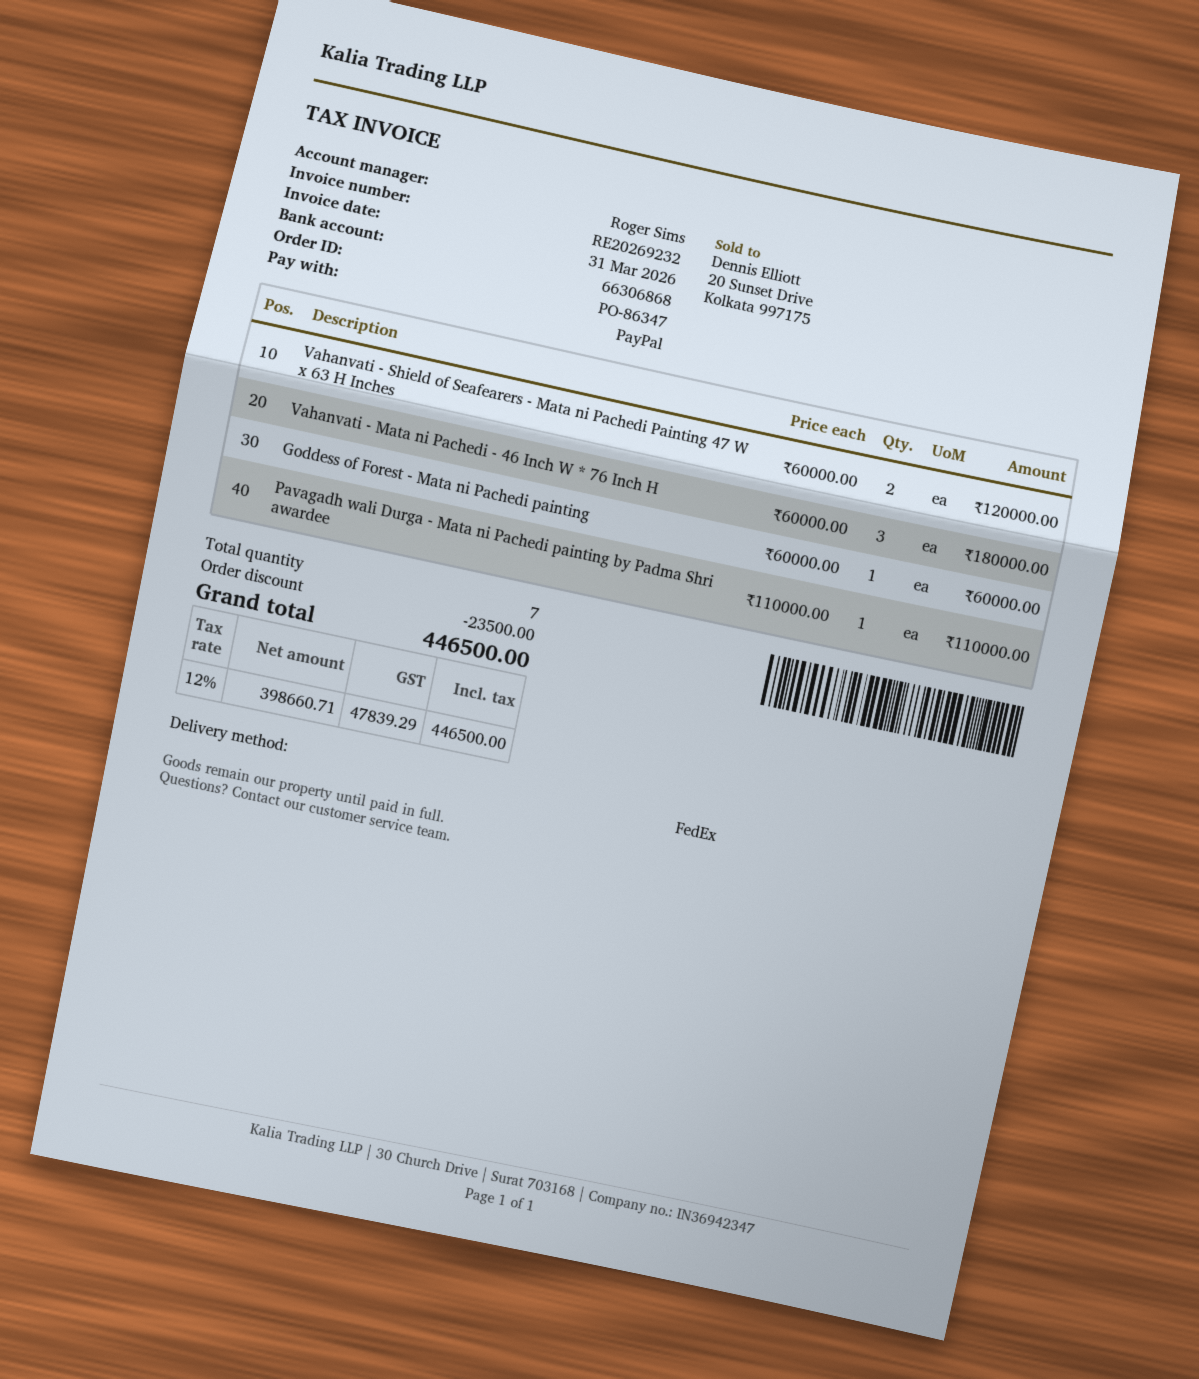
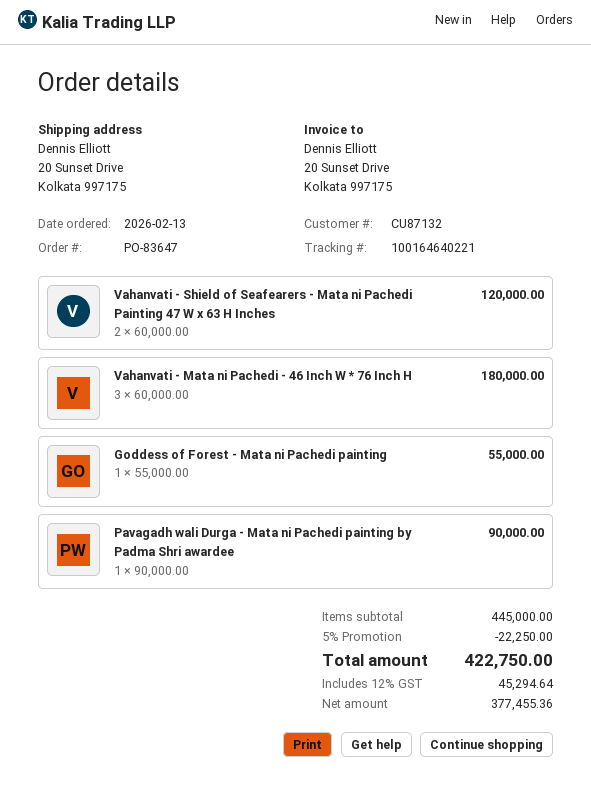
order number: PO-86347 -> PO-83647
Goddess of Forest - Mata ni Pachedi painting: 1 x 60000.00 = 60000.00 -> 1 x 55000.00 = 55000.00
Pavagadh wali Durga - Mata ni Pachedi painting by Padma Shri awardee: 1 x 110000.00 = 110000.00 -> 1 x 90000.00 = 90000.00
discount: 23500.00 -> 22250.00
net: 398660.71 -> 377455.36
tax: 12% = 47839.29 -> 12% = 45294.64
total: 446500.00 -> 422750.00

